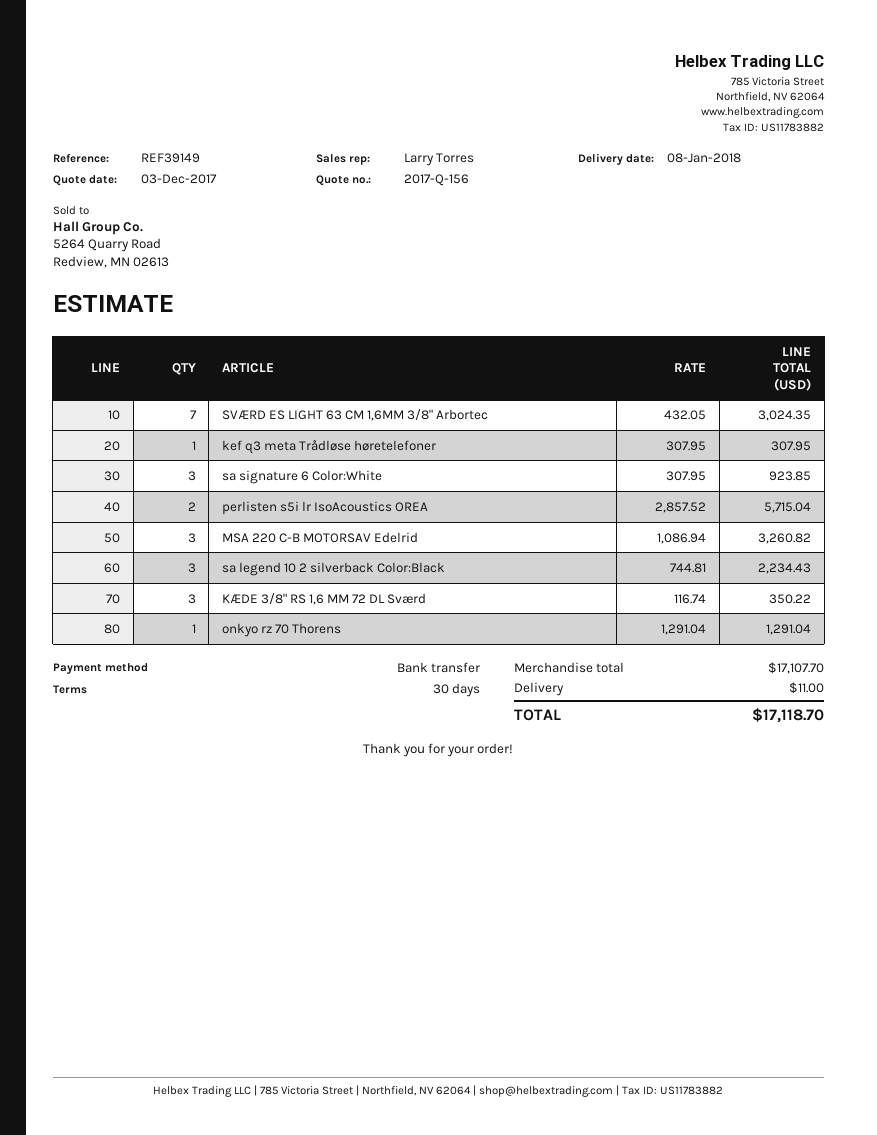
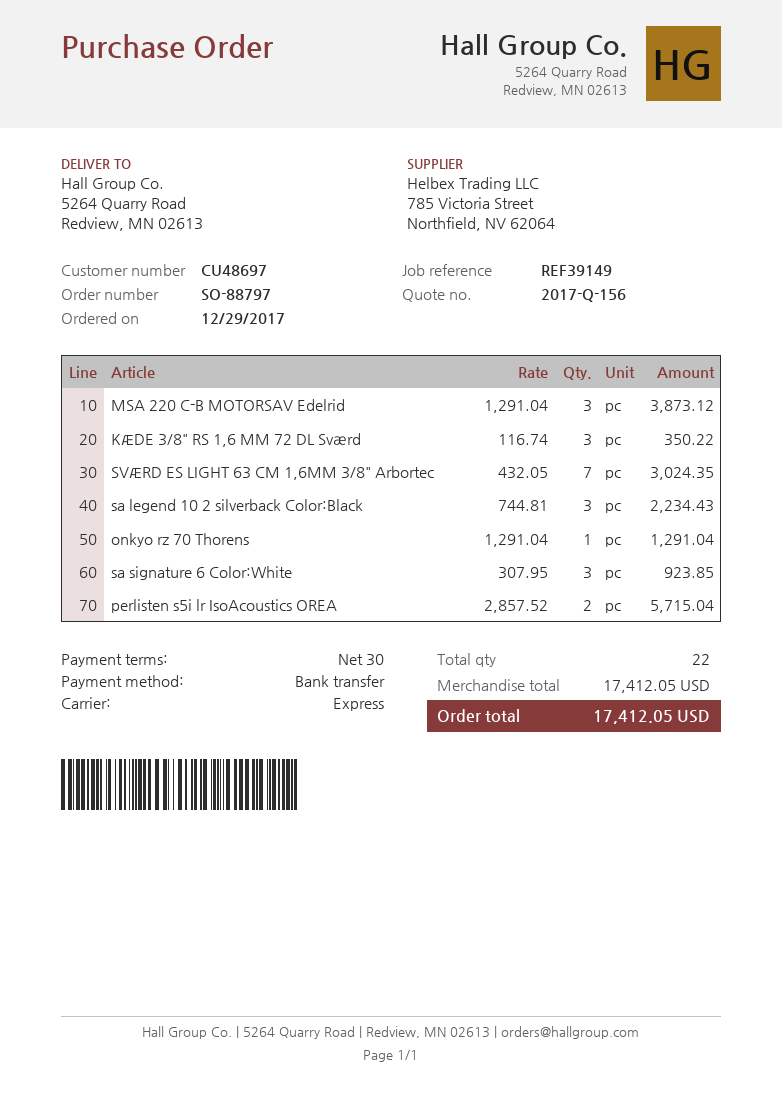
kef q3 meta Trådløse høretelefoner: 1 x 307.95 = 307.95 -> none
MSA 220 C-B MOTORSAV Edelrid: 3 x 1086.94 = 3260.82 -> 3 x 1291.04 = 3873.12
subtotal: 17107.70 -> 17412.05
shipping: 11.00 -> none
total: 17118.70 -> 17412.05

